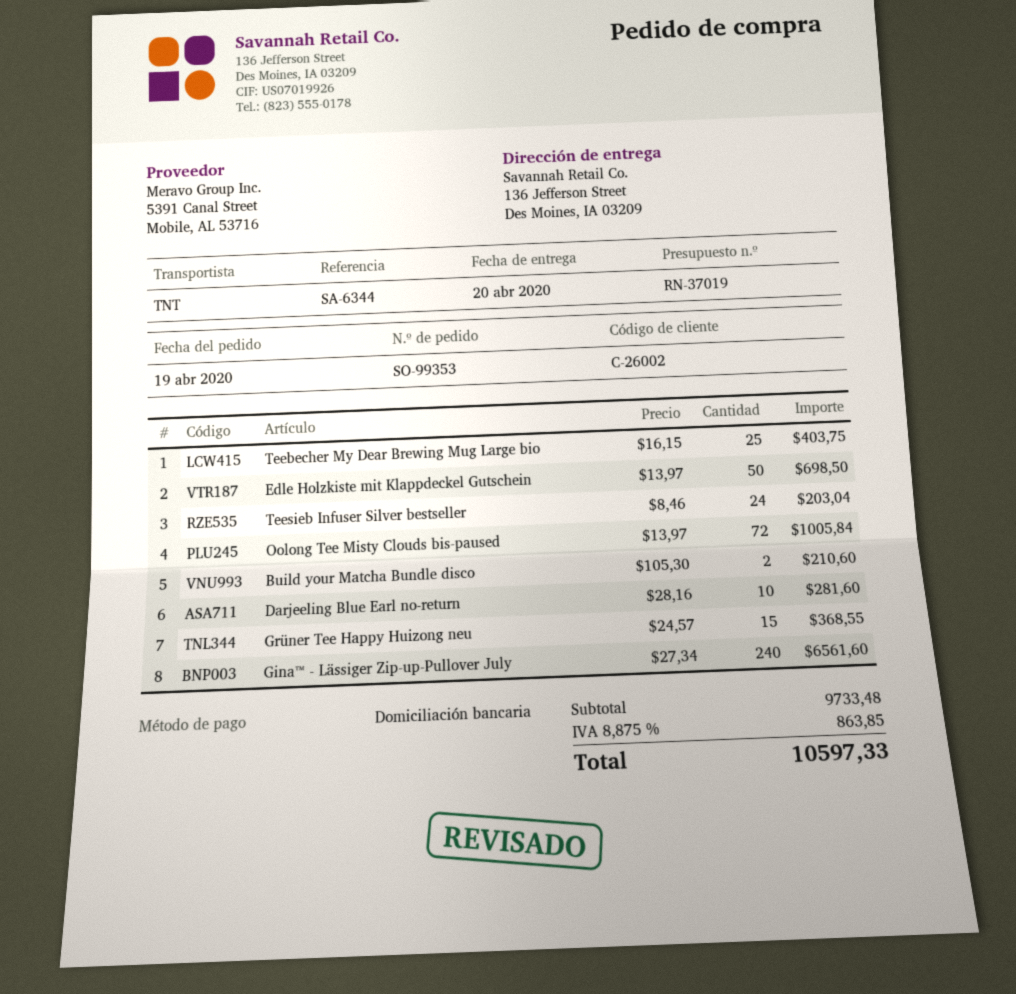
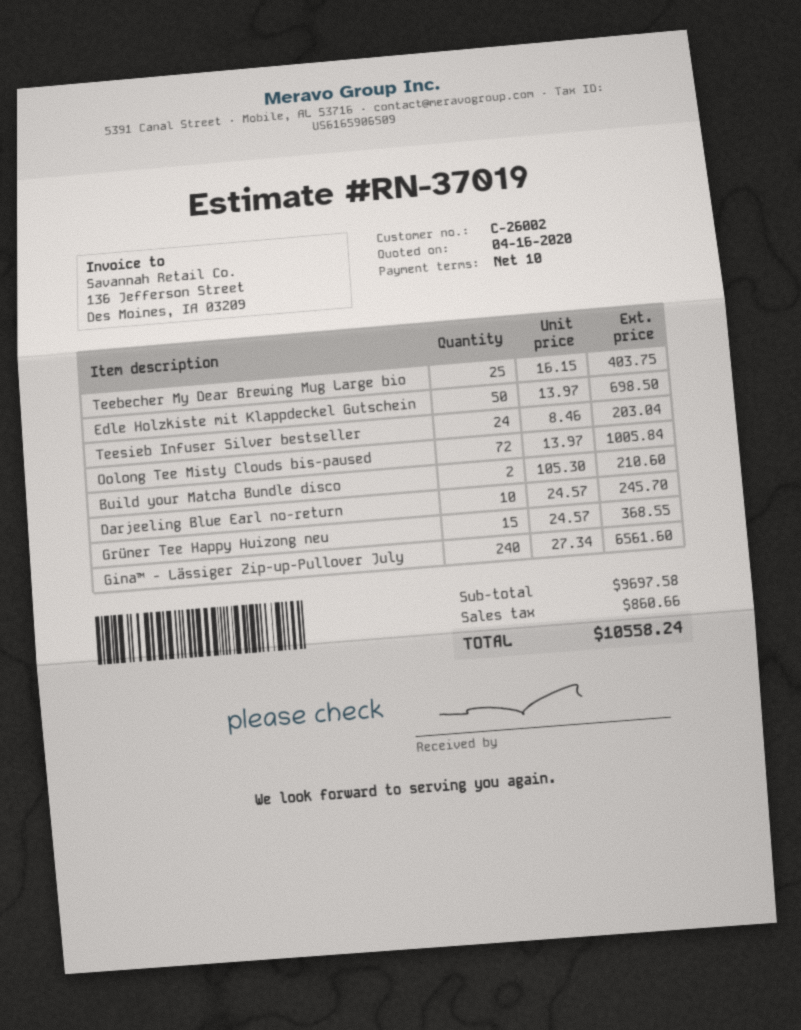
Darjeeling Blue Earl no-return: 10 x 28.16 = 281.60 -> 10 x 24.57 = 245.70
subtotal: 9733.48 -> 9697.58
tax: 863.85 -> 860.66
total: 10597.33 -> 10558.24

